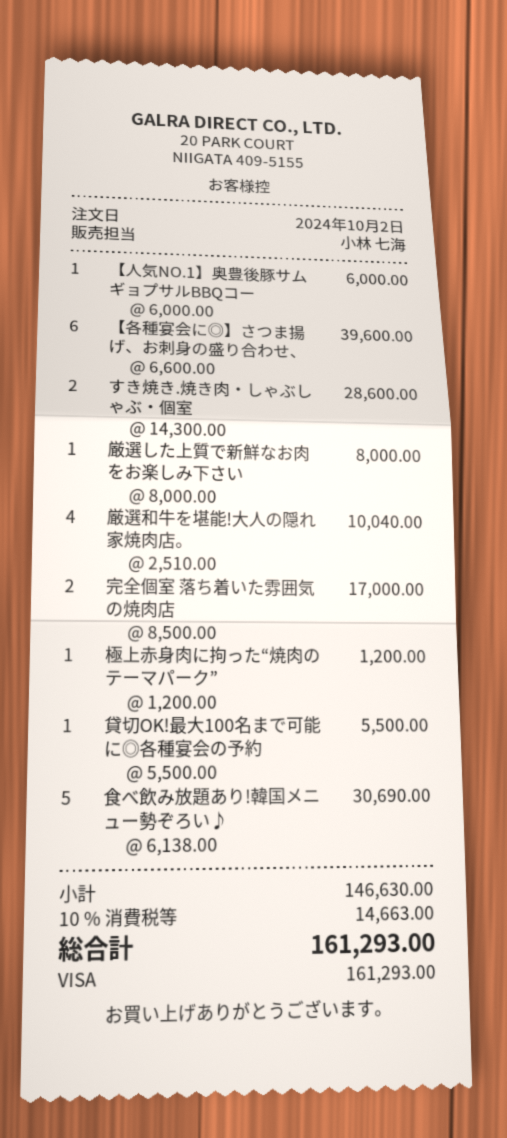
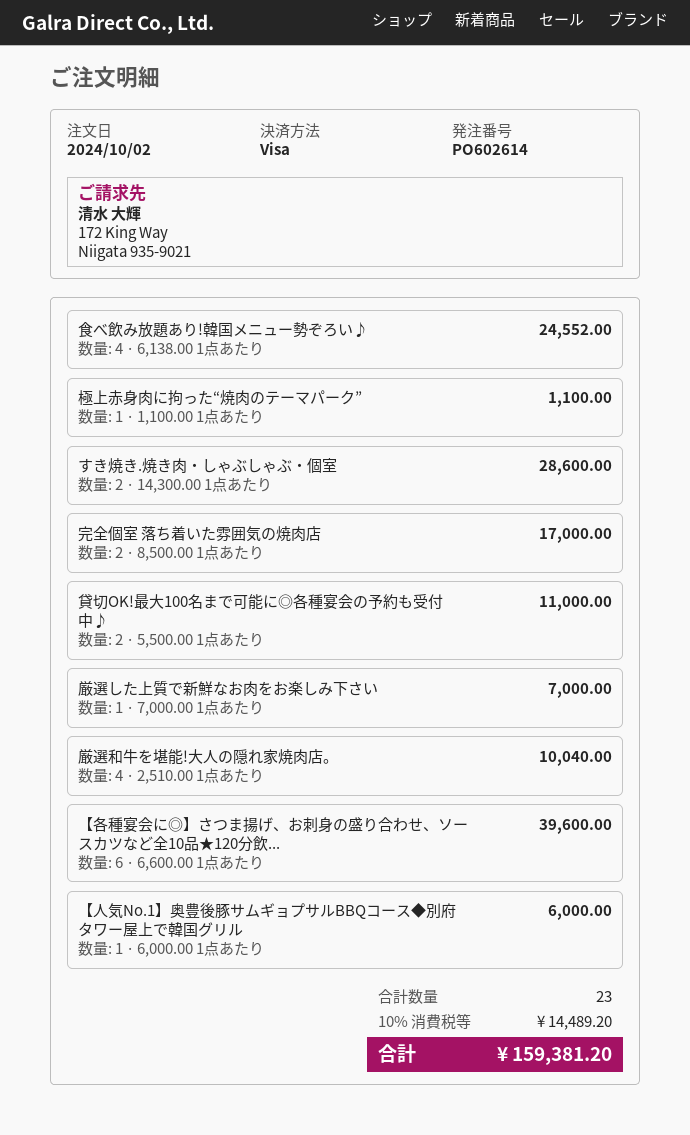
厳選した上質で新鮮なお肉をお楽しみ下さい: 1 x 8000.00 = 8000.00 -> 1 x 7000.00 = 7000.00
極上赤身肉に拘った“焼肉のテーマパーク”: 1 x 1200.00 = 1200.00 -> 1 x 1100.00 = 1100.00
貸切OK!最大100名まで可能に◎各種宴会の予約: 1 x 5500.00 = 5500.00 -> 2 x 5500.00 = 11000.00
食べ飲み放題あり!韓国メニュー勢ぞろい♪: 5 x 6138.00 = 30690.00 -> 4 x 6138.00 = 24552.00
tax: 10% = 14663.00 -> 10% = 14489.20
total: 161293.00 -> 159381.20

